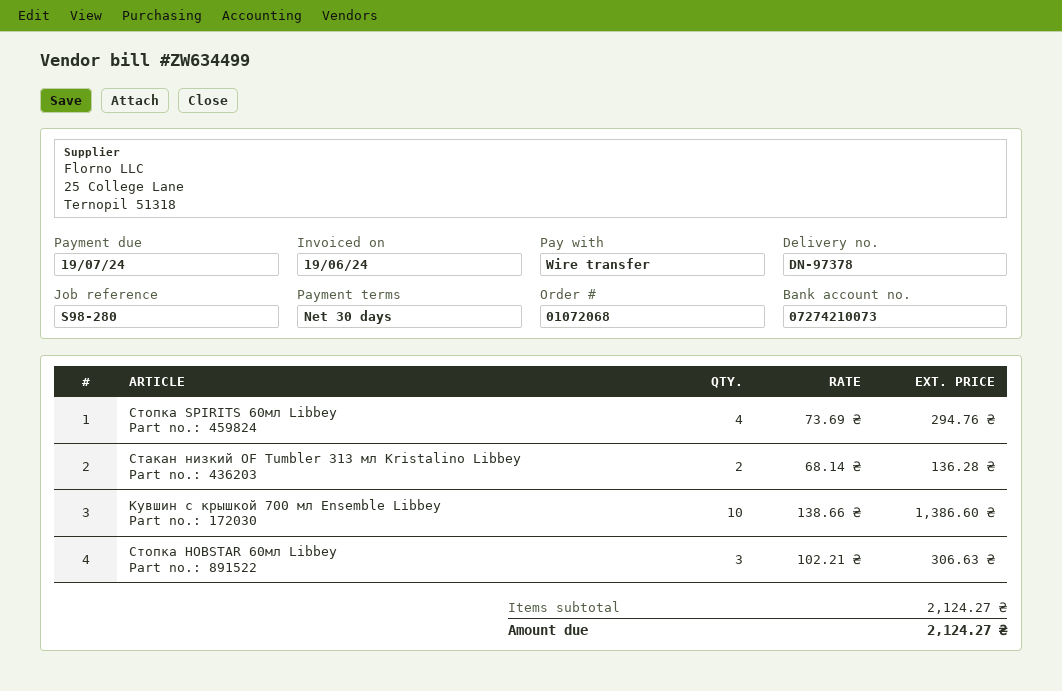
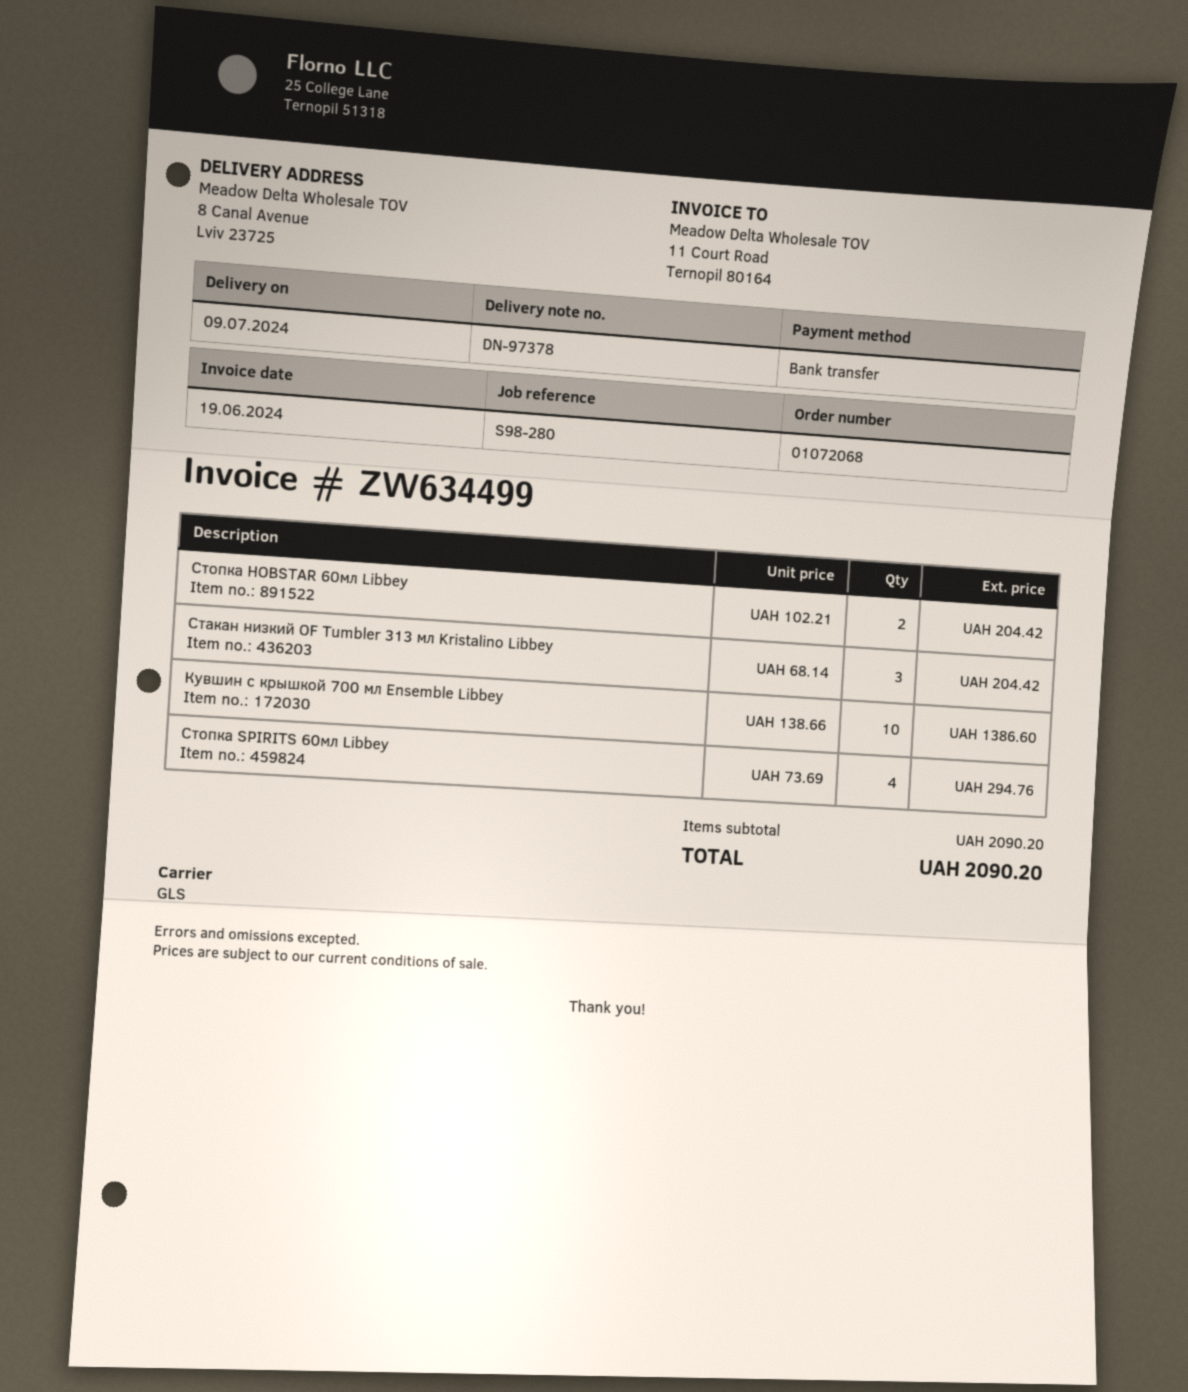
Стакан низкий OF Tumbler 313 мл Kristalino Libbey: 2 x 68.14 = 136.28 -> 3 x 68.14 = 204.42
Стопка HOBSTAR 60мл Libbey: 3 x 102.21 = 306.63 -> 2 x 102.21 = 204.42
subtotal: 2124.27 -> 2090.20
total: 2124.27 -> 2090.20

